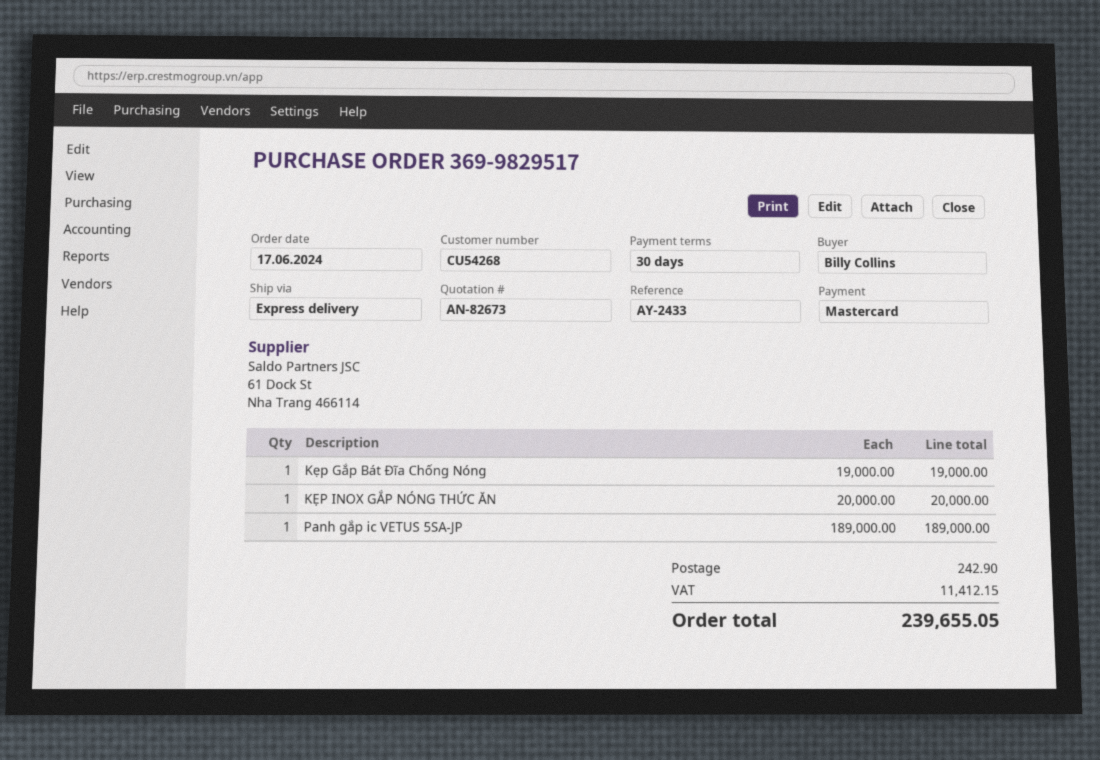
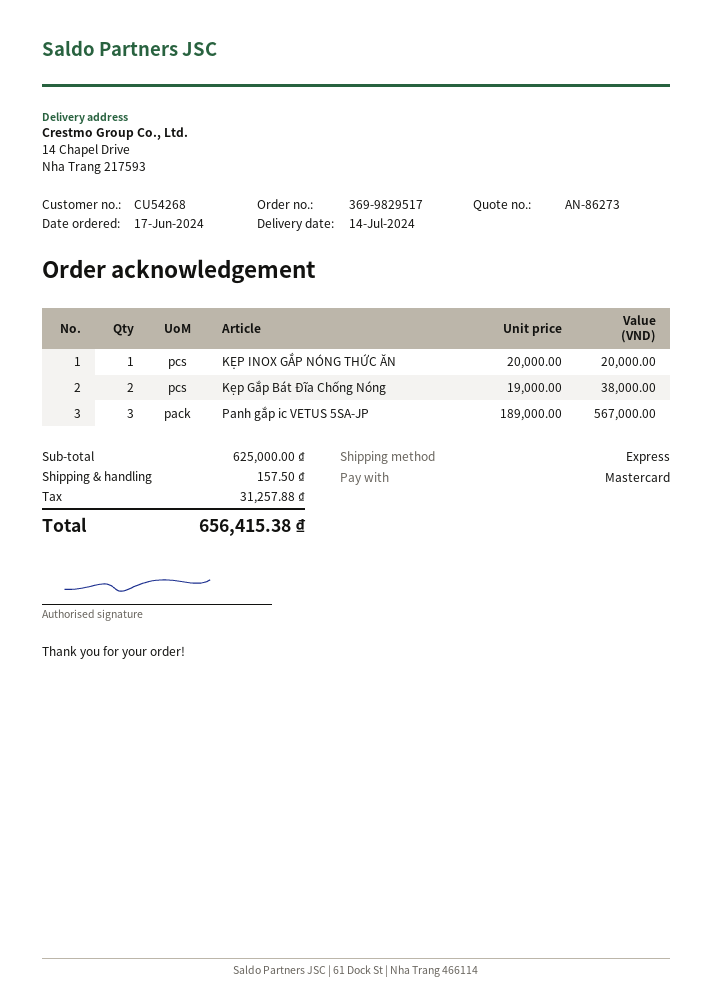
quote number: AN-82673 -> AN-86273
Kẹp Gắp Bát Đĩa Chống Nóng: 1 x 19000.00 = 19000.00 -> 2 x 19000.00 = 38000.00
Panh gắp ic VETUS 5SA-JP: 1 x 189000.00 = 189000.00 -> 3 x 189000.00 = 567000.00
shipping: 242.90 -> 157.50
tax: 11412.15 -> 31257.88
total: 239655.05 -> 656415.38

